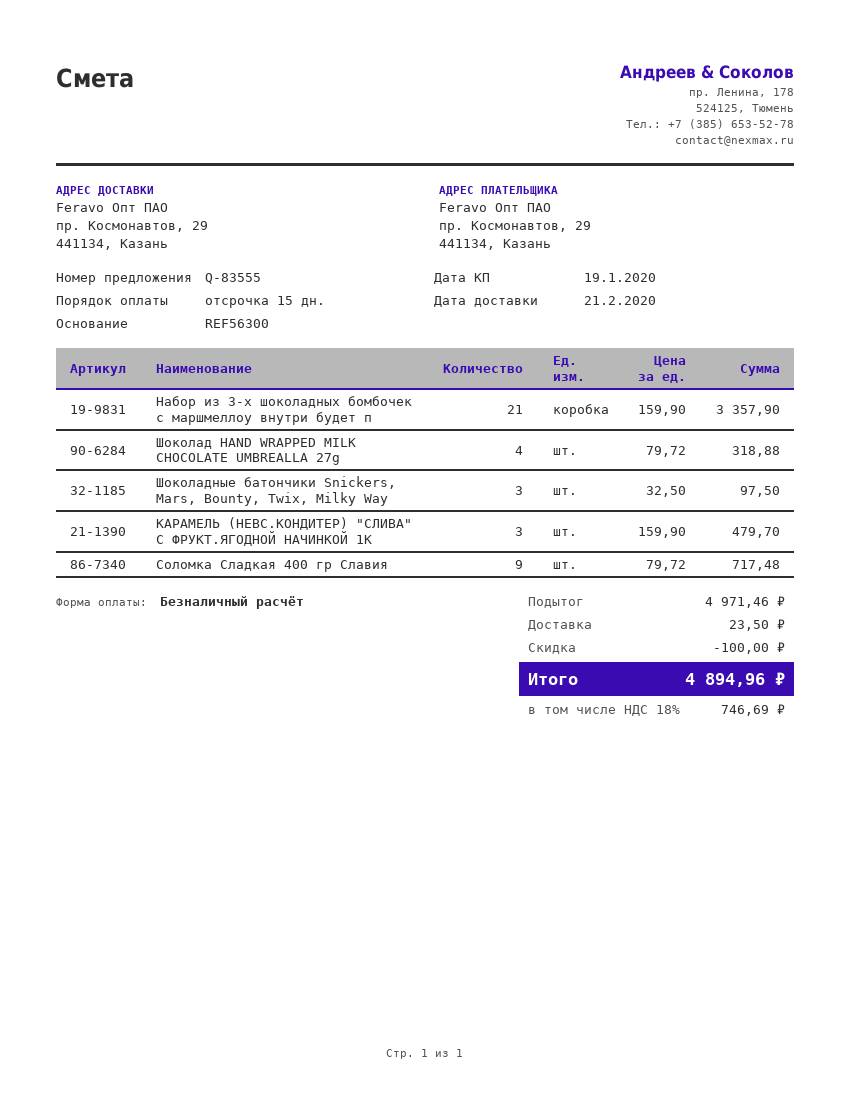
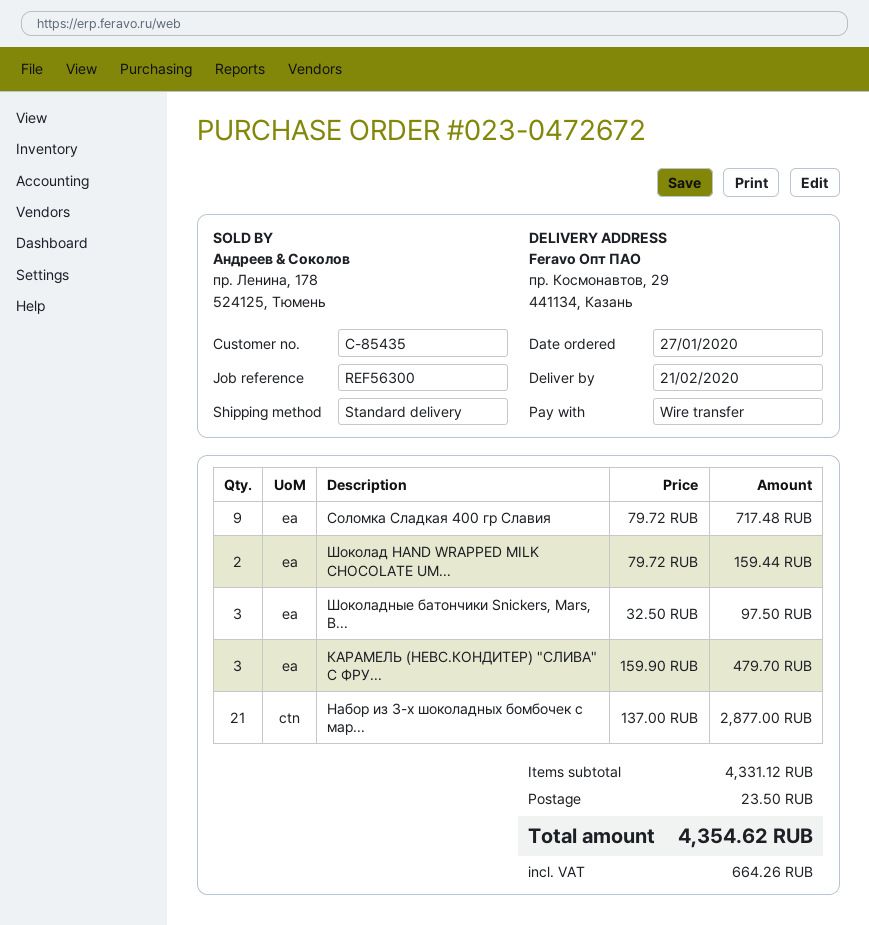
Набор из 3-х шоколадных бомбочек с маршмеллоу внутри будет п: 21 x 159.90 = 3357.90 -> 21 x 137.00 = 2877.00
Шоколад HAND WRAPPED MILK CHOCOLATE UMBREALLA 27g: 4 x 79.72 = 318.88 -> 2 x 79.72 = 159.44
subtotal: 4971.46 -> 4331.12
discount: 100.00 -> none
tax: 746.69 -> 664.26
total: 4894.96 -> 4354.62

